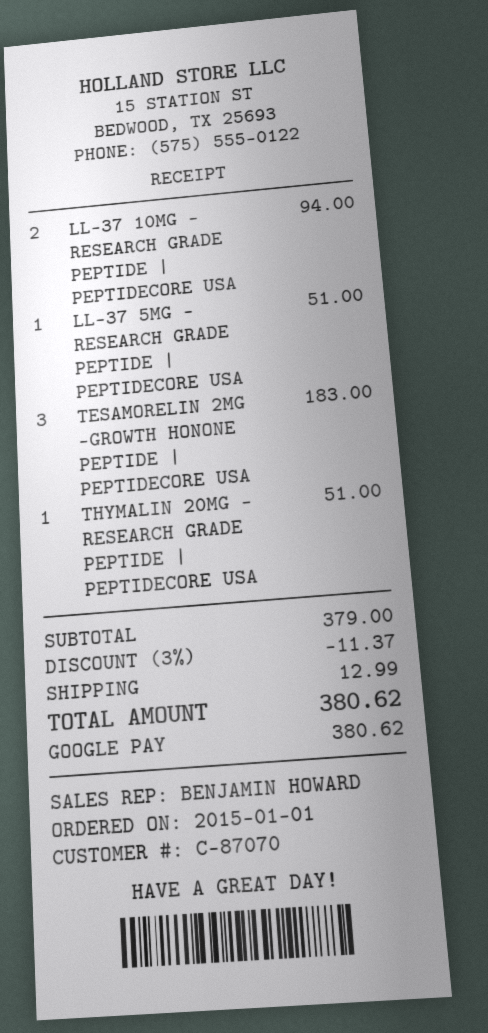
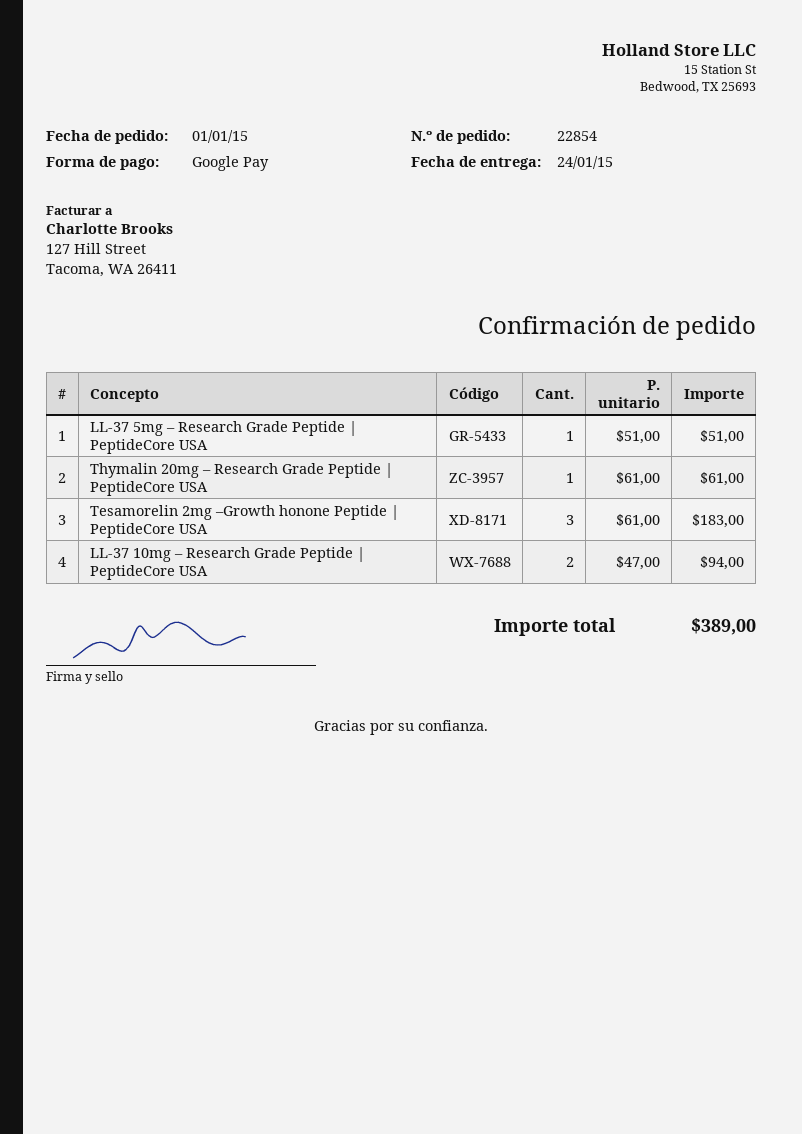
THYMALIN 20MG – RESEARCH GRADE PEPTIDE | PEPTIDECORE USA: 1 for 51.00 -> 1 for 61.00
discount: 3% = 11.37 -> none
shipping: 12.99 -> none
total: 380.62 -> 389.00

